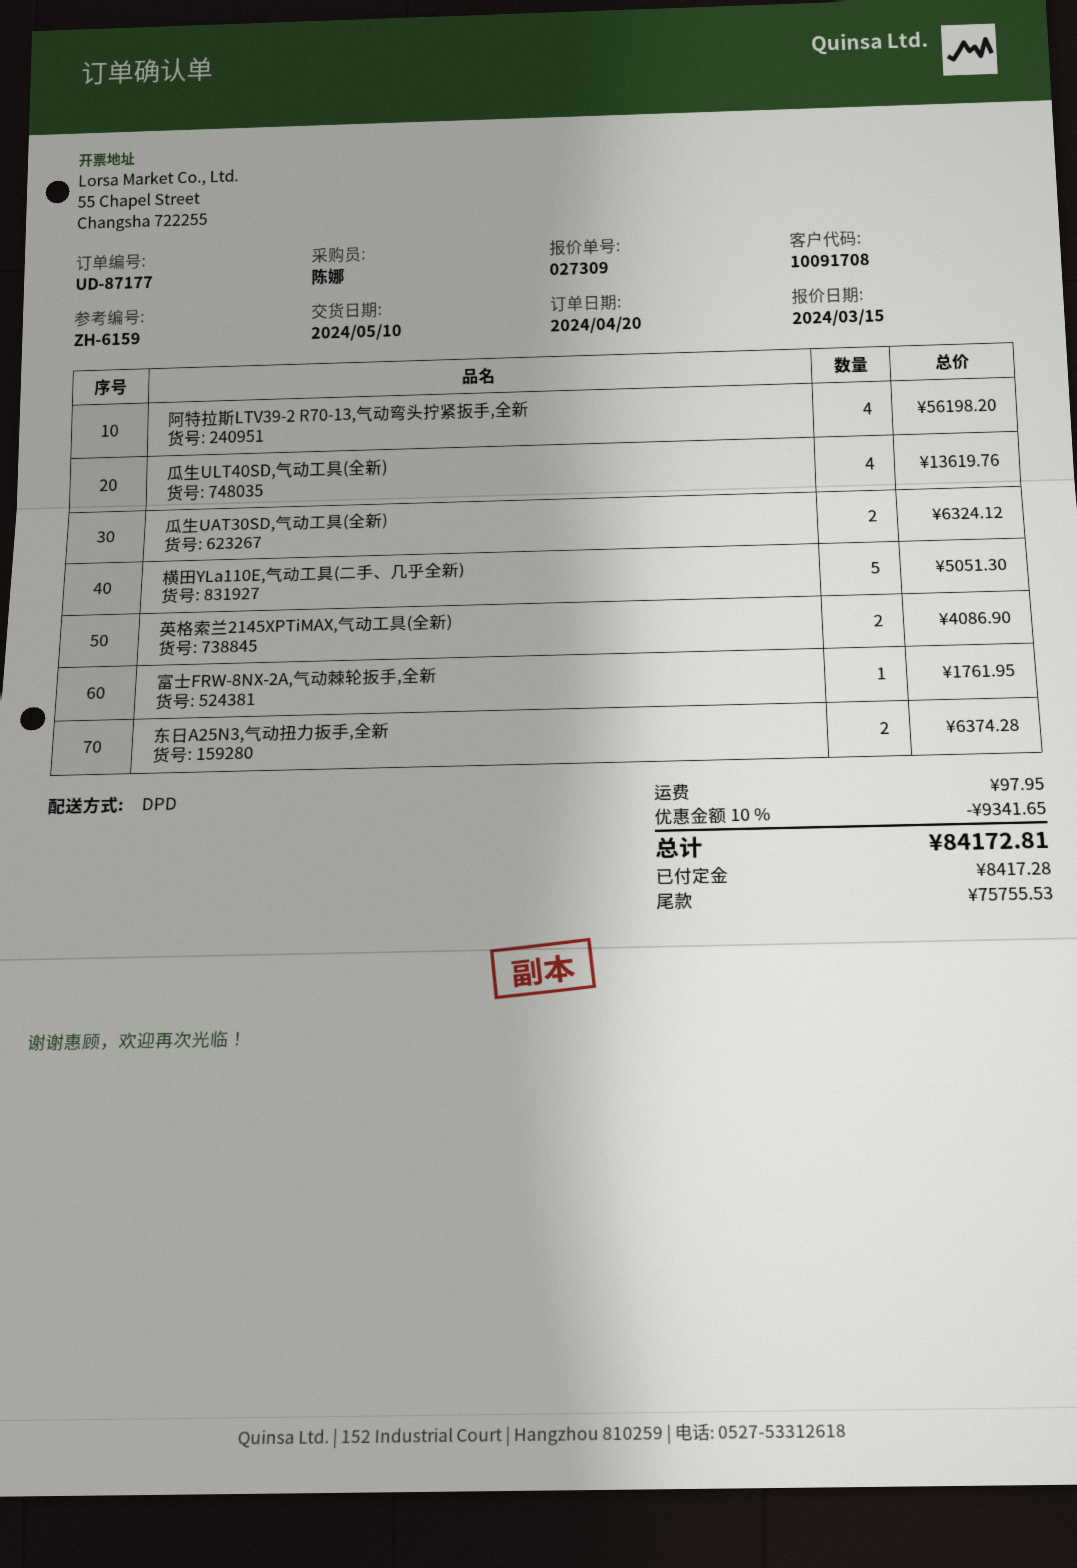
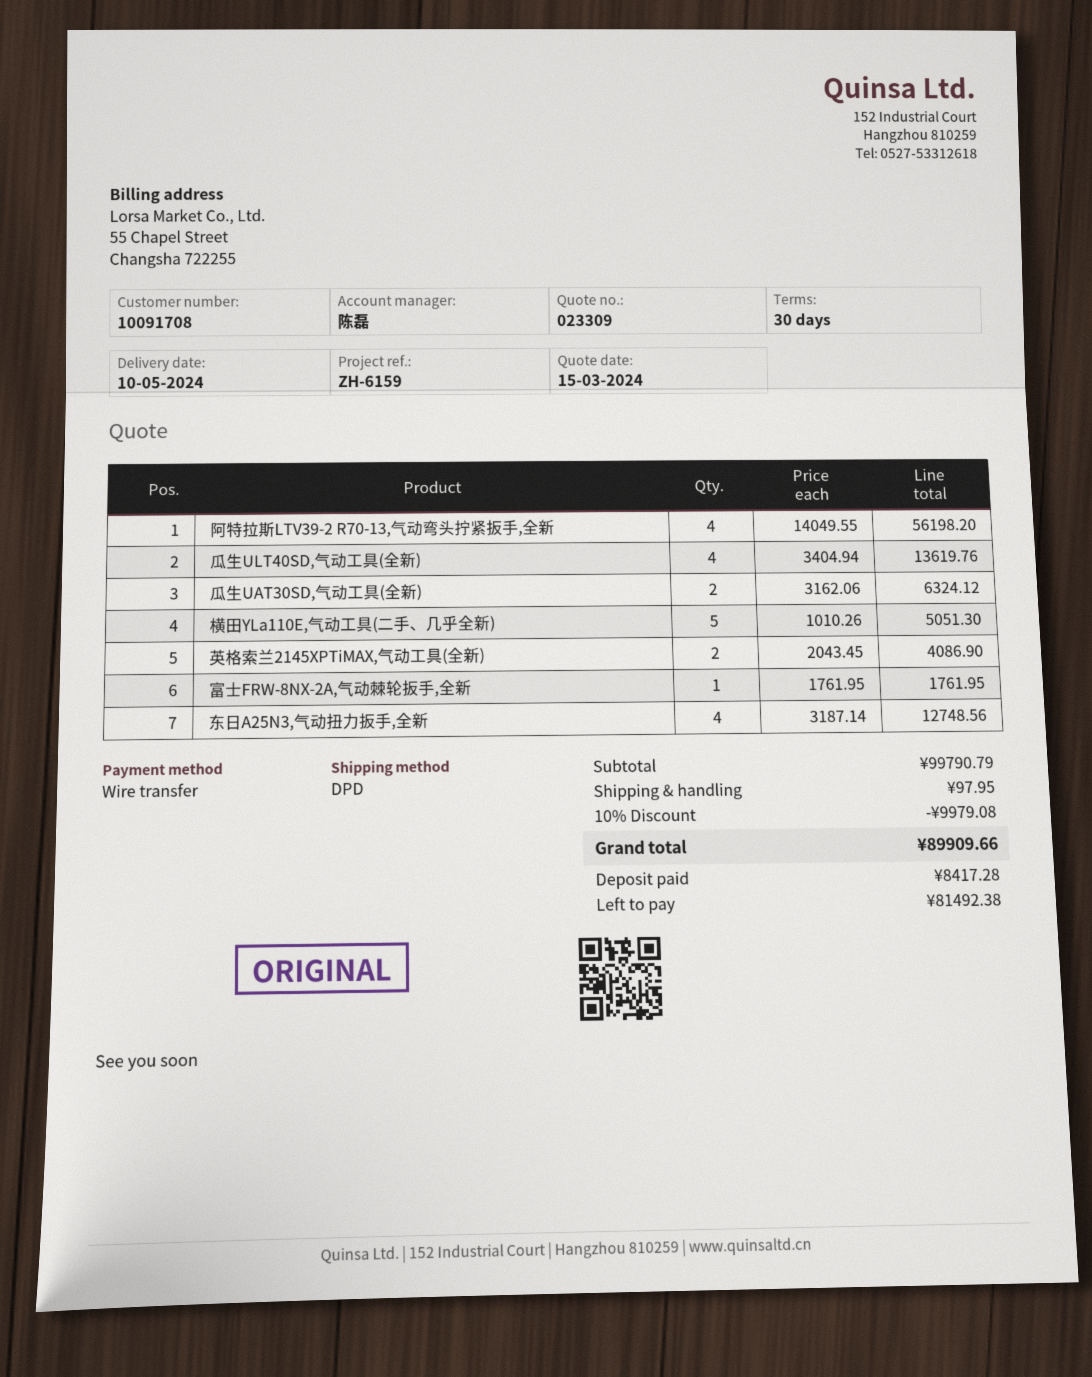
quote number: 027309 -> 023309
东日A25N3,气动扭力扳手,全新: 2 for 6374.28 -> 4 for 12748.56
discount: 10% = 9341.65 -> 10% = 9979.08
total: 84172.81 -> 89909.66
balance: 75755.53 -> 81492.38

